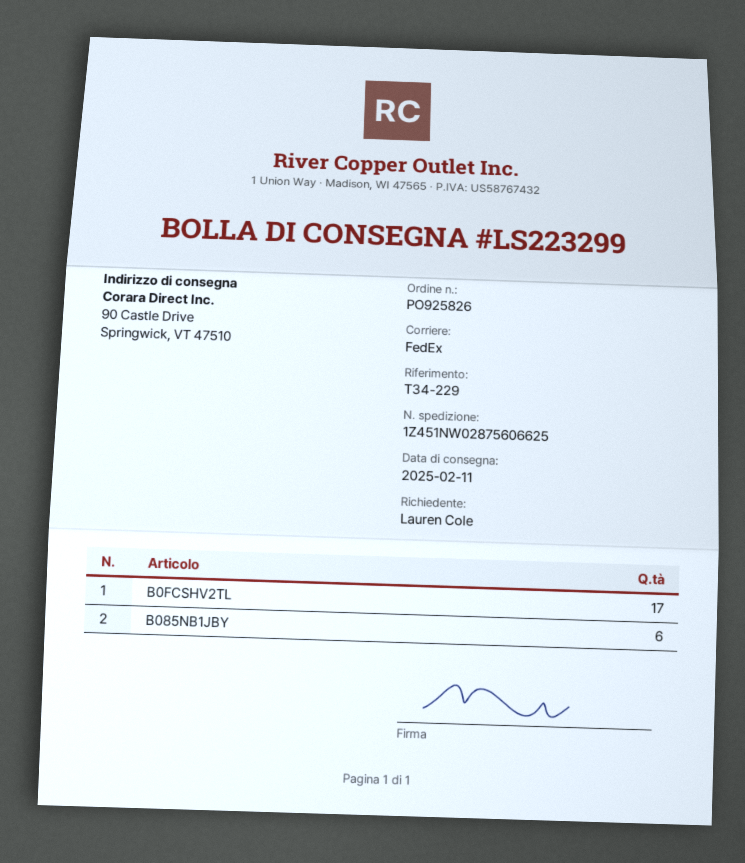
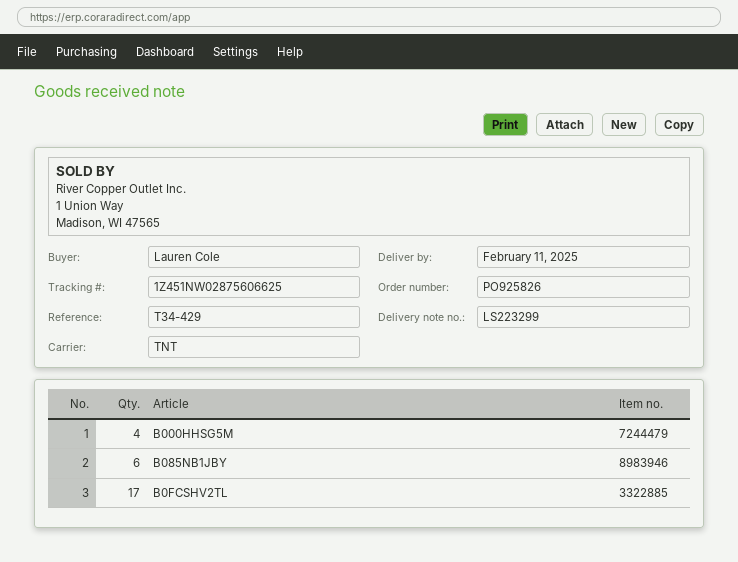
reference: T34-229 -> T34-429
shipping method: FedEx -> TNT
B000HHSG5M: none -> 4

